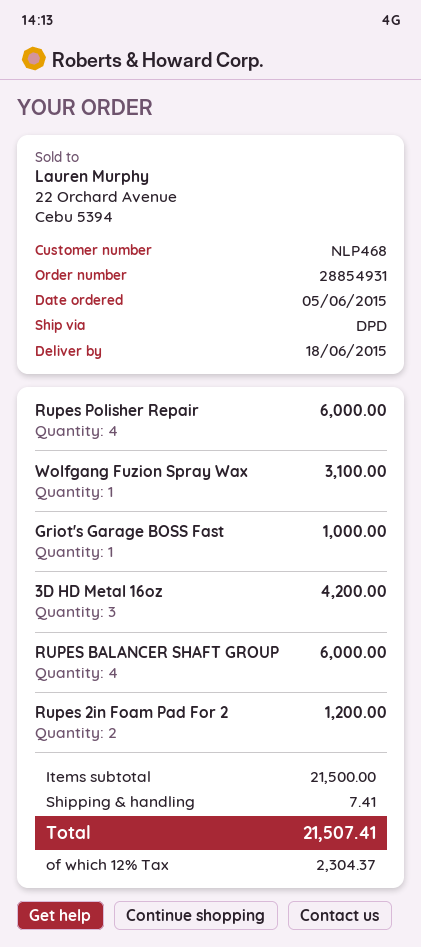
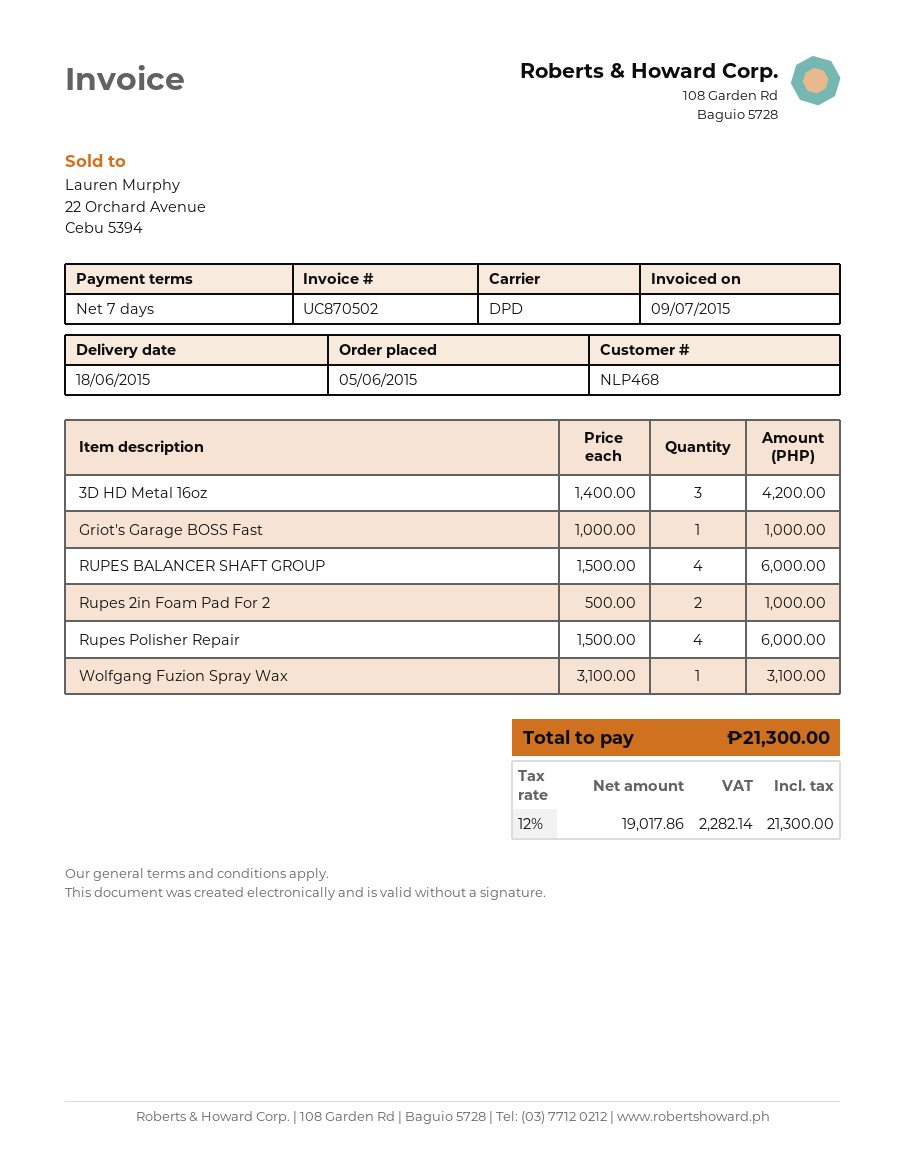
Rupes 2in Foam Pad For 2: 2 for 1200.00 -> 2 for 1000.00
shipping: 7.41 -> none
tax: 12% = 2304.37 -> 12% = 2282.14
total: 21507.41 -> 21300.00

